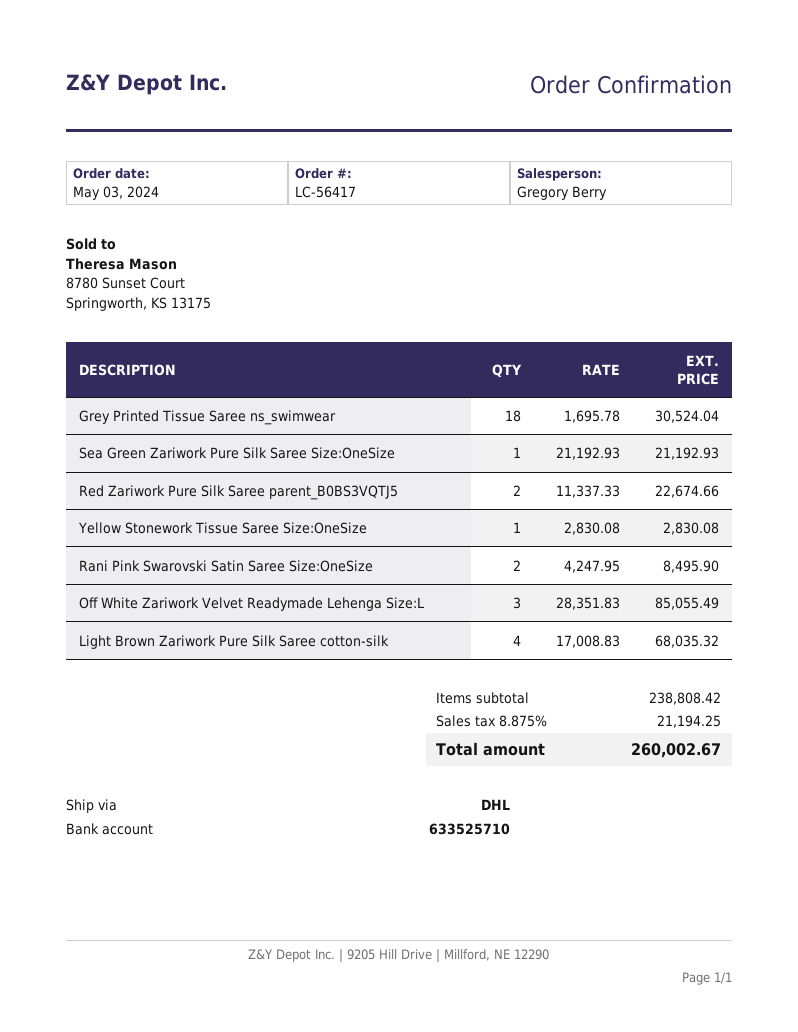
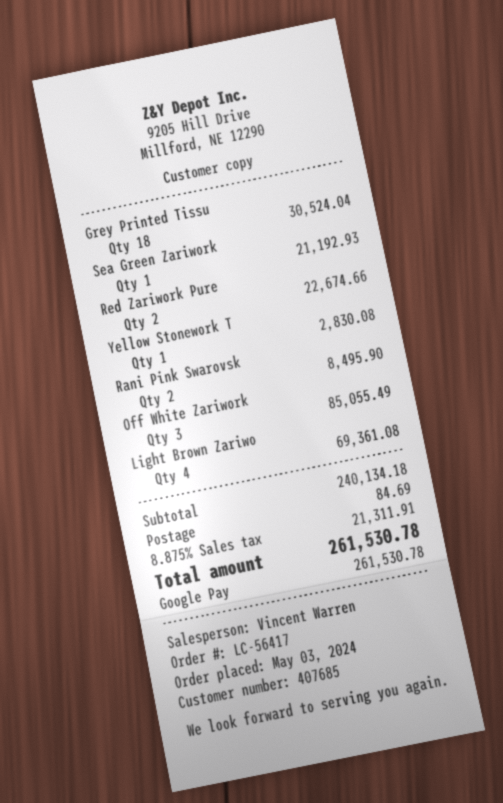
sales rep: Gregory Berry -> Vincent Warren
Light Brown Zariwork Pure Silk Saree cotton-silk: 4 for 68035.32 -> 4 for 69361.08
subtotal: 238808.42 -> 240134.18
shipping: none -> 84.69
tax: 8.875% = 21194.25 -> 8.875% = 21311.91
total: 260002.67 -> 261530.78

